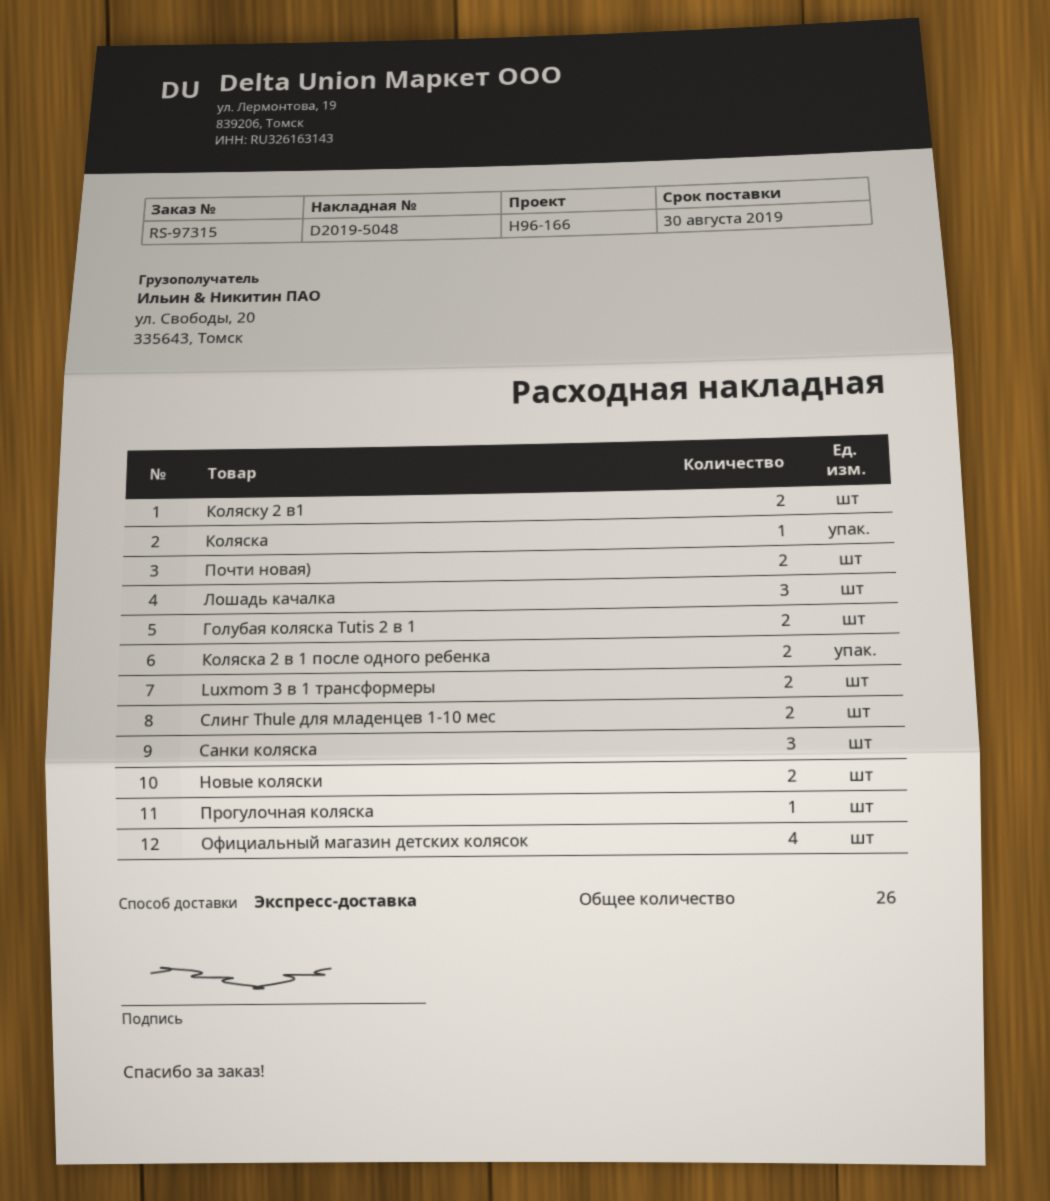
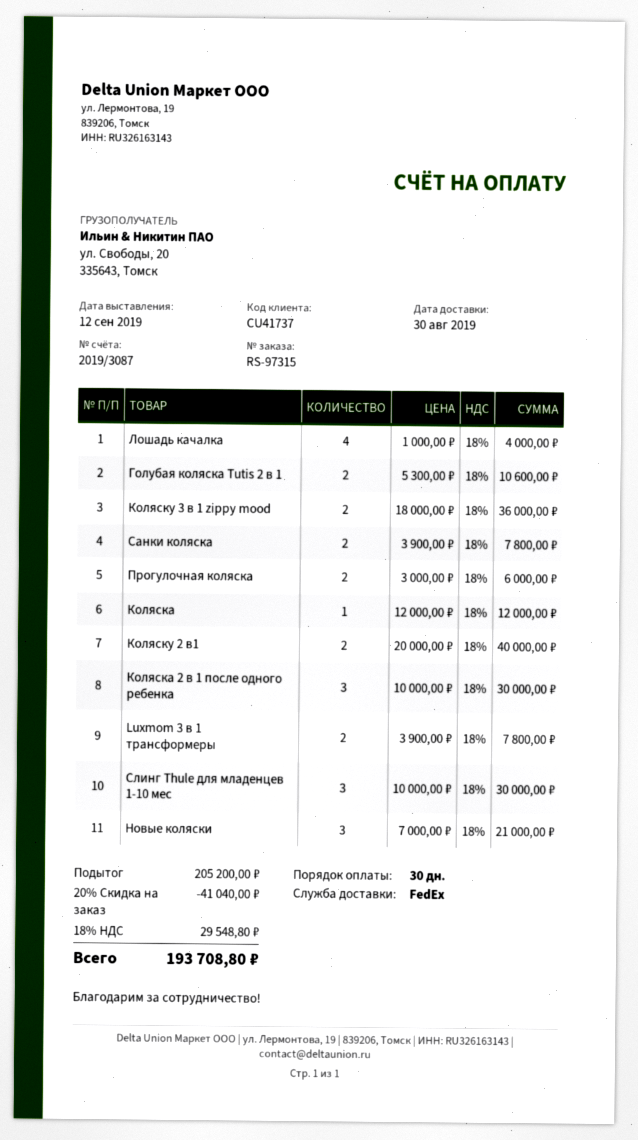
shipping method: express -> FedEx
Почти новая): 2 -> none
Лошадь качалка: 3 -> 4
Коляска 2 в 1 после одного ребенка: 2 -> 3
Слинг Thule для младенцев 1-10 мес: 2 -> 3
Санки коляска: 3 -> 2
Новые коляски: 2 -> 3
Прогулочная коляска: 1 -> 2
Официальный магазин детских колясок: 4 -> none
Коляску 3 в 1 zippy mood: none -> 2

